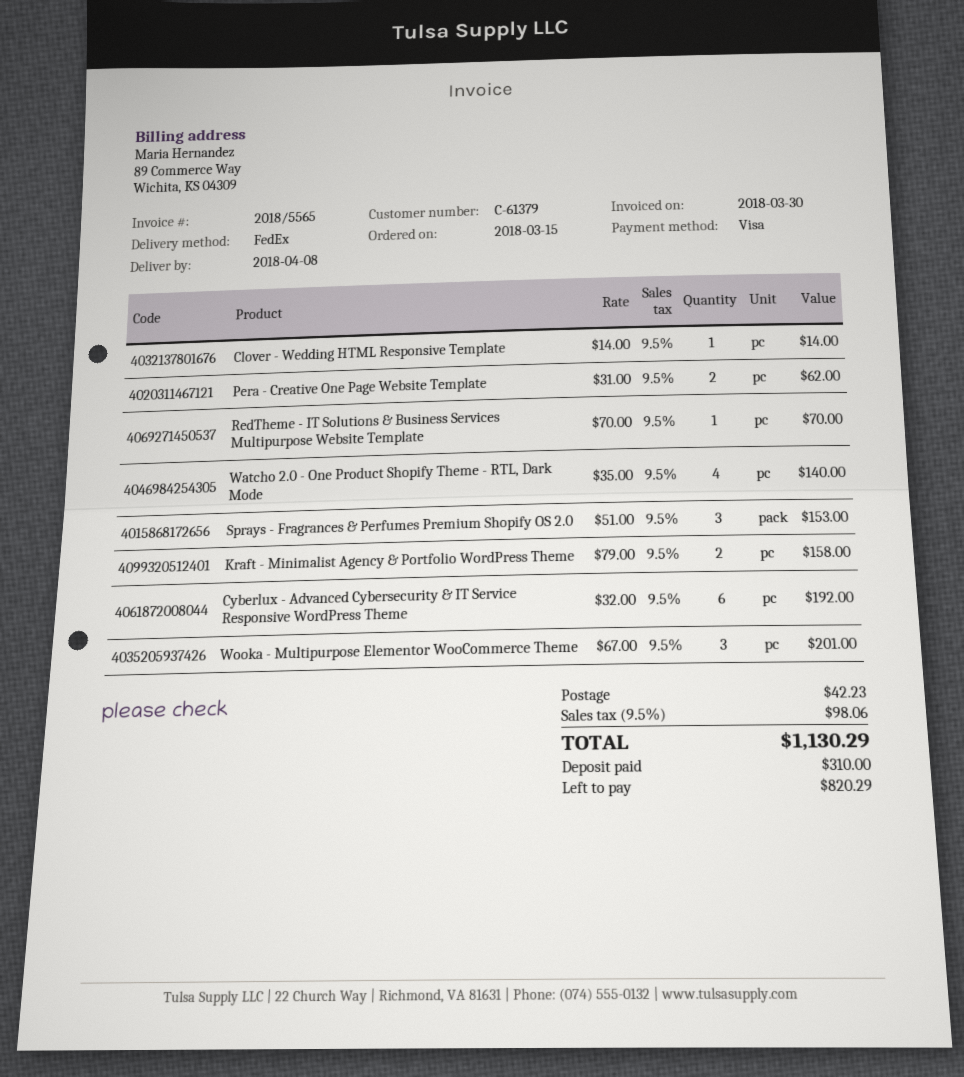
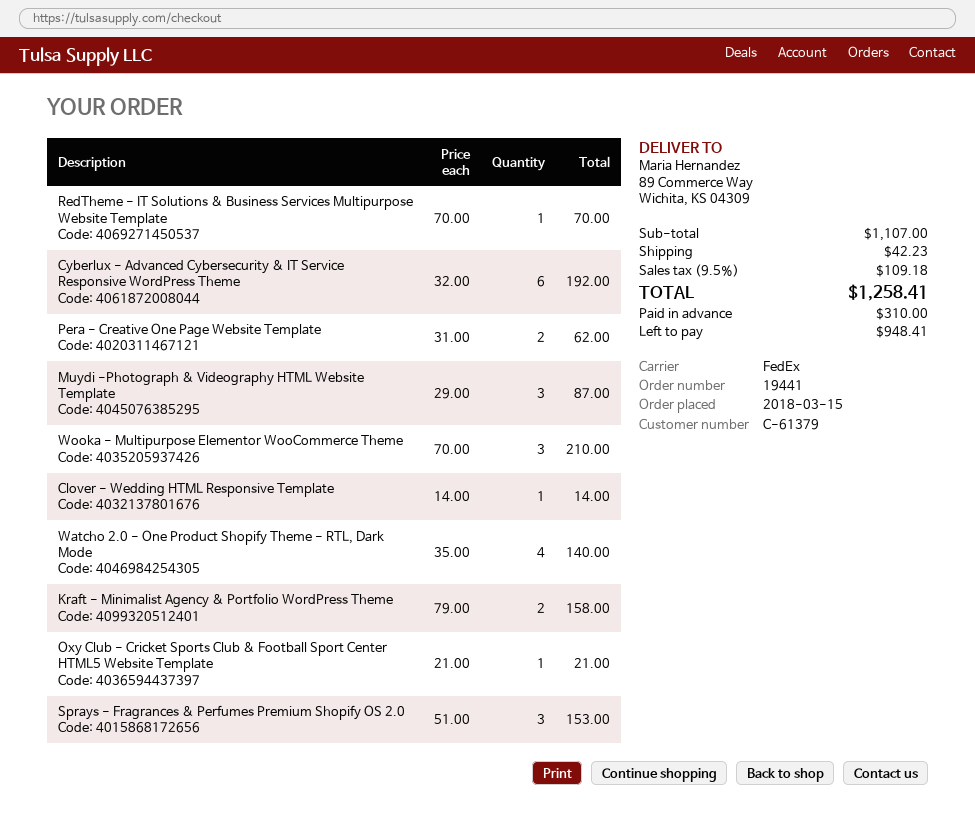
Wooka - Multipurpose Elementor WooCommerce Theme: 3 x 67.00 = 201.00 -> 3 x 70.00 = 210.00
Muydi -Photograph & Videography HTML Website Template: none -> 3 x 29.00 = 87.00
Oxy Club - Cricket Sports Club & Football Sport Center HTML5 Website Template: none -> 1 x 21.00 = 21.00
tax: 9.5% = 98.06 -> 9.5% = 109.18
total: 1130.29 -> 1258.41
balance: 820.29 -> 948.41

